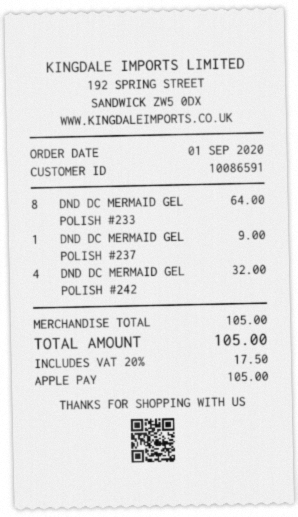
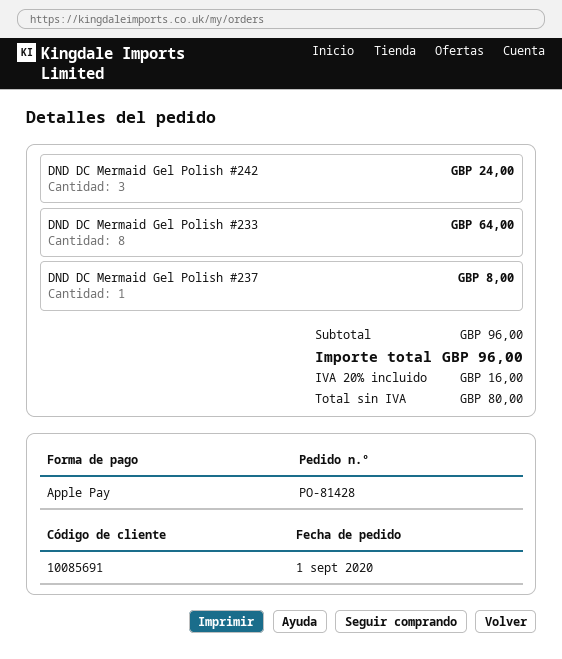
customer number: 10086591 -> 10085691
DND DC MERMAID GEL POLISH #237: 1 for 9.00 -> 1 for 8.00
DND DC MERMAID GEL POLISH #242: 4 for 32.00 -> 3 for 24.00
subtotal: 105.00 -> 96.00
tax: 20% = 17.50 -> 20% = 16.00
total: 105.00 -> 96.00

